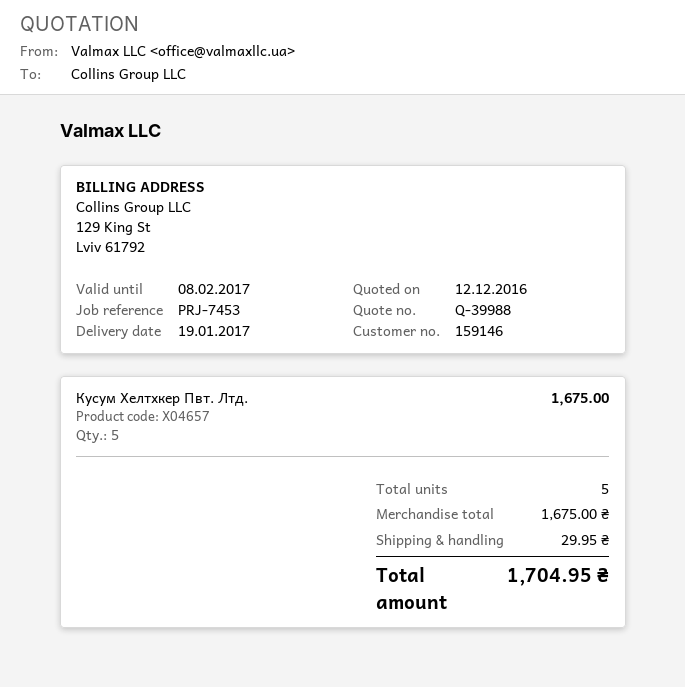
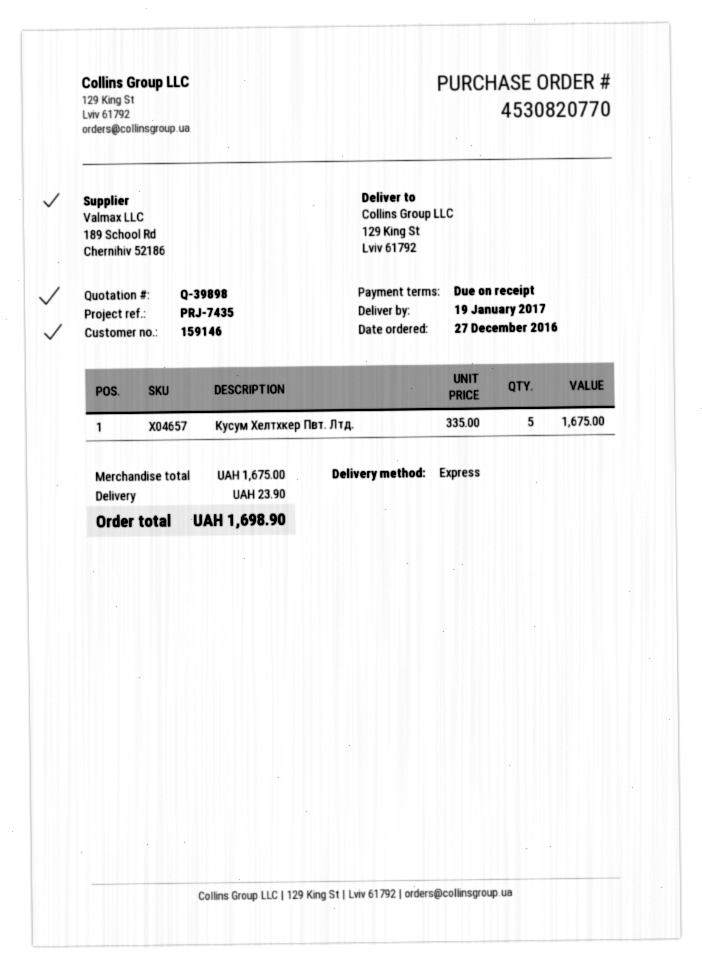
quote number: Q-39988 -> Q-39898
reference: PRJ-7453 -> PRJ-7435
shipping: 29.95 -> 23.90
total: 1704.95 -> 1698.90

